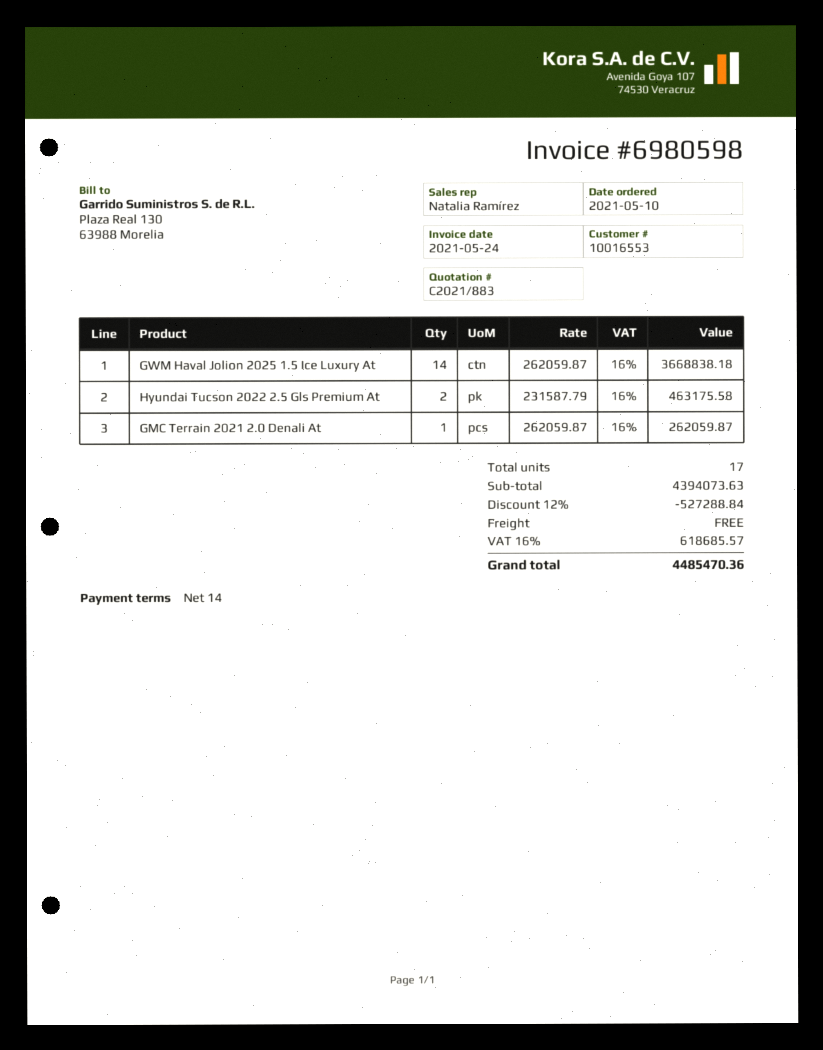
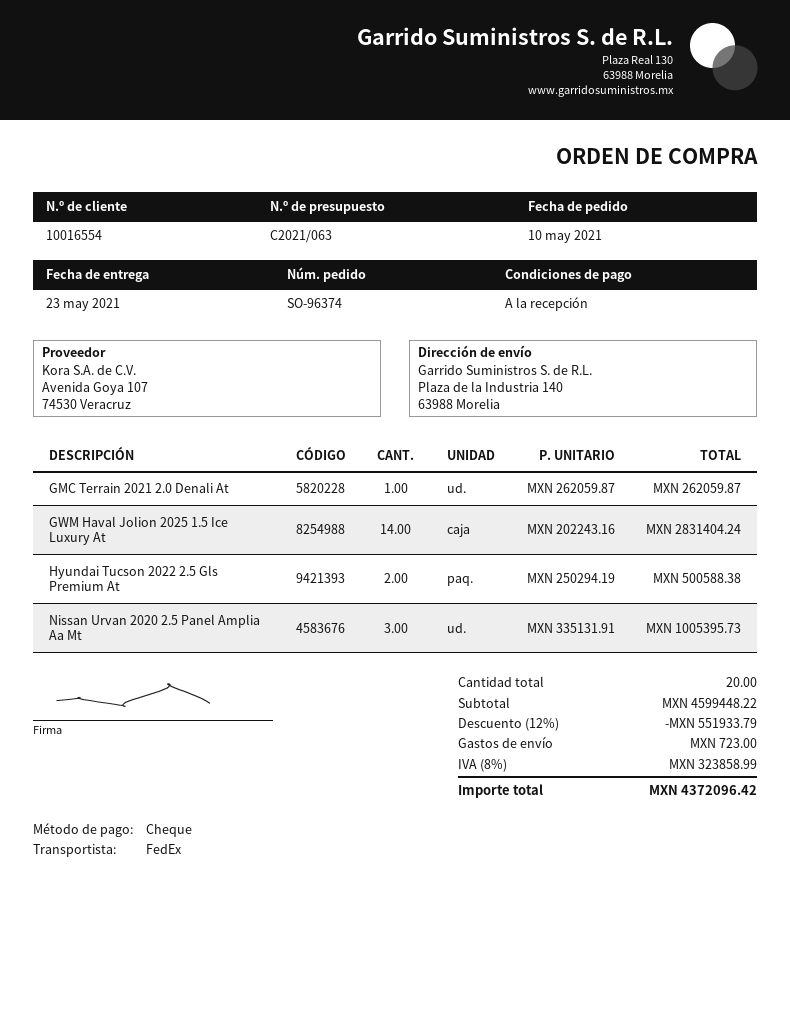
quote number: C2021/883 -> C2021/063
payment terms: 14 days -> on receipt
customer number: 10016553 -> 10016554
GWM Haval Jolion 2025 1.5 Ice Luxury At: 14 x 262059.87 = 3668838.18 -> 14 x 202243.16 = 2831404.24
Hyundai Tucson 2022 2.5 Gls Premium At: 2 x 231587.79 = 463175.58 -> 2 x 250294.19 = 500588.38
Nissan Urvan 2020 2.5 Panel Amplia Aa Mt: none -> 3 x 335131.91 = 1005395.73
total quantity: 17 -> 20
subtotal: 4394073.63 -> 4599448.22
discount: 12% = 527288.84 -> 12% = 551933.79
shipping: 0.00 -> 723.00
tax: 16% = 618685.57 -> 8% = 323858.99
total: 4485470.36 -> 4372096.42

